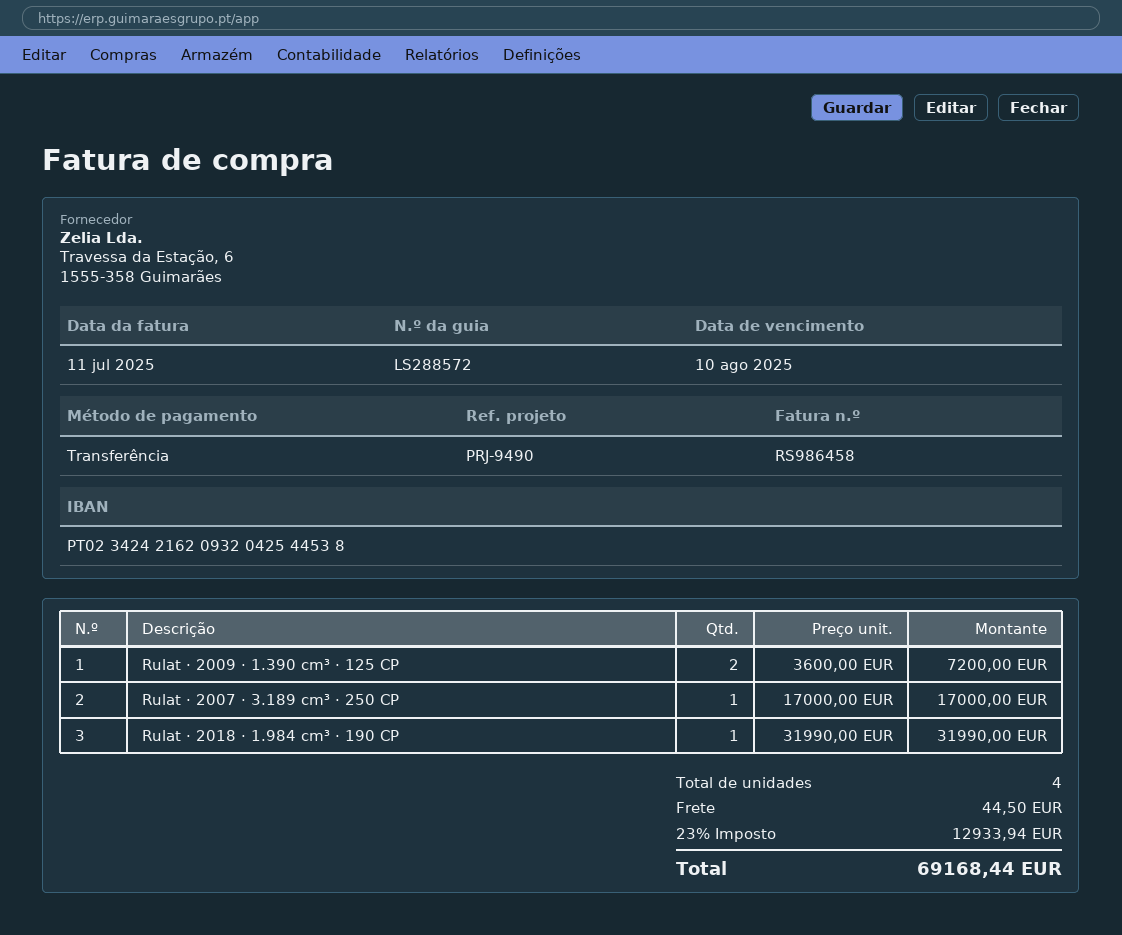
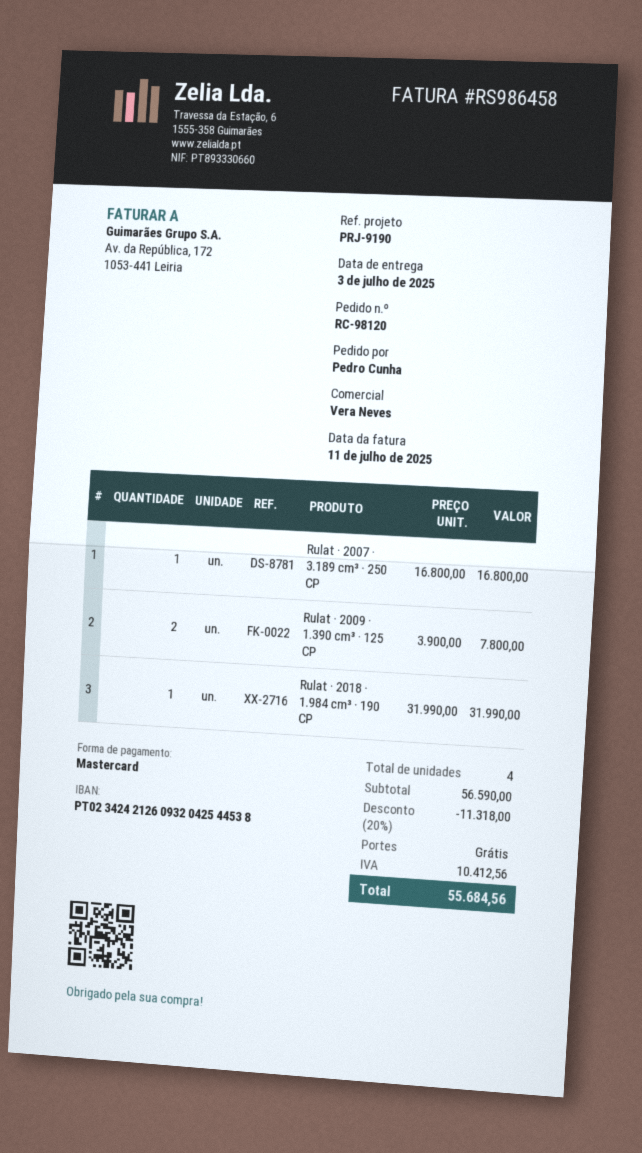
reference: PRJ-9490 -> PRJ-9190
payment method: bank transfer -> Mastercard
bank account: PT02342421620932042544538 -> PT02342421260932042544538
Rulat · 2009 · 1.390 cm³ · 125 CP: 2 x 3600.00 = 7200.00 -> 2 x 3900.00 = 7800.00
Rulat · 2007 · 3.189 cm³ · 250 CP: 1 x 17000.00 = 17000.00 -> 1 x 16800.00 = 16800.00
discount: none -> 20% = 11318.00
shipping: 44.50 -> 0.00
tax: 12933.94 -> 10412.56
total: 69168.44 -> 55684.56

